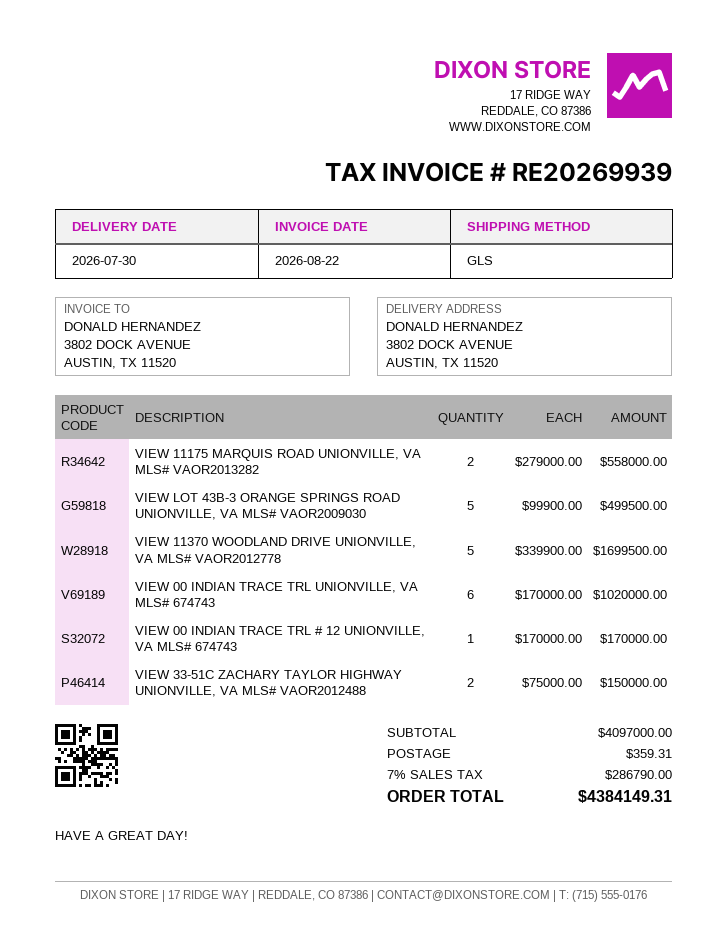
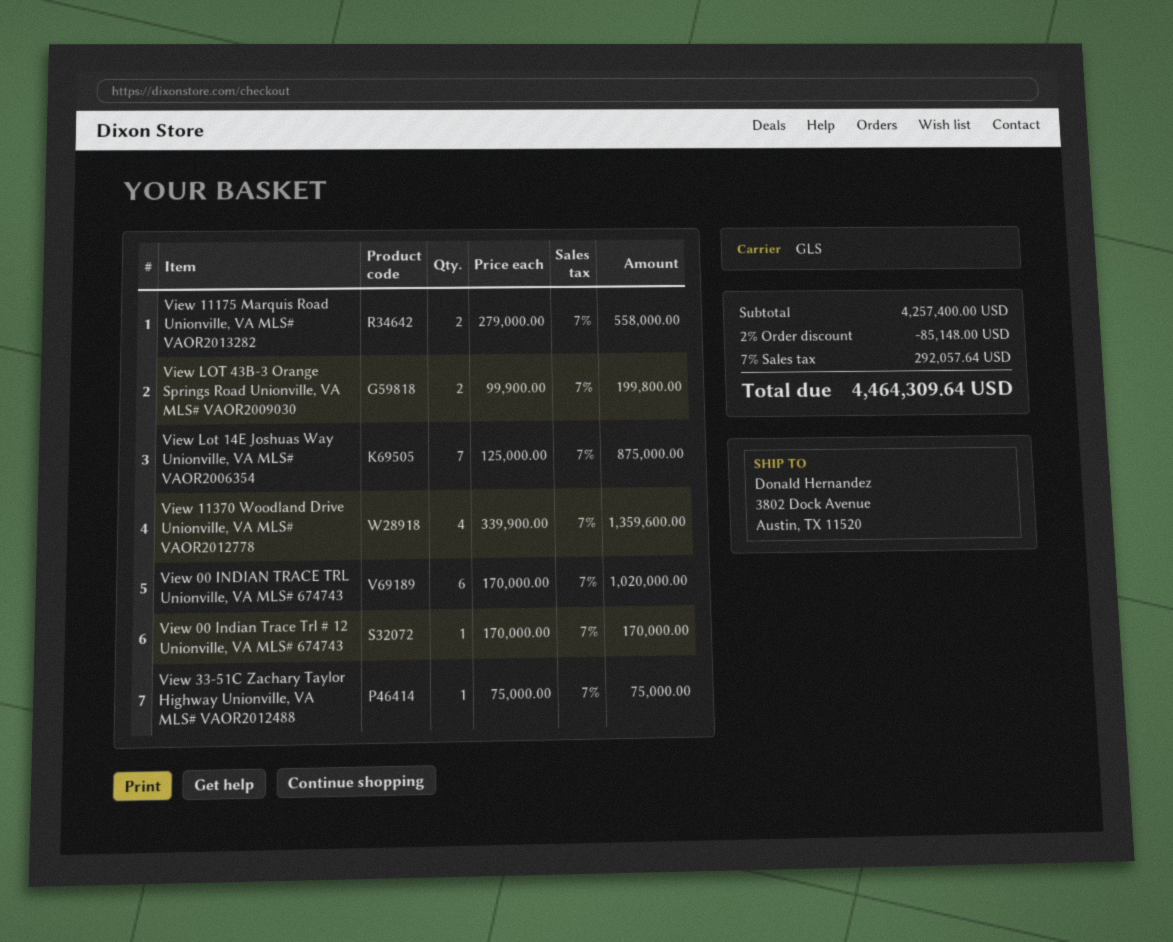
VIEW LOT 43B-3 ORANGE SPRINGS ROAD UNIONVILLE, VA MLS# VAOR2009030: 5 x 99900.00 = 499500.00 -> 2 x 99900.00 = 199800.00
VIEW 11370 WOODLAND DRIVE UNIONVILLE, VA MLS# VAOR2012778: 5 x 339900.00 = 1699500.00 -> 4 x 339900.00 = 1359600.00
VIEW 33-51C ZACHARY TAYLOR HIGHWAY UNIONVILLE, VA MLS# VAOR2012488: 2 x 75000.00 = 150000.00 -> 1 x 75000.00 = 75000.00
View Lot 14E Joshuas Way Unionville, VA MLS# VAOR2006354: none -> 7 x 125000.00 = 875000.00
subtotal: 4097000.00 -> 4257400.00
discount: none -> 2% = 85148.00
shipping: 359.31 -> none
tax: 7% = 286790.00 -> 7% = 292057.64
total: 4384149.31 -> 4464309.64

